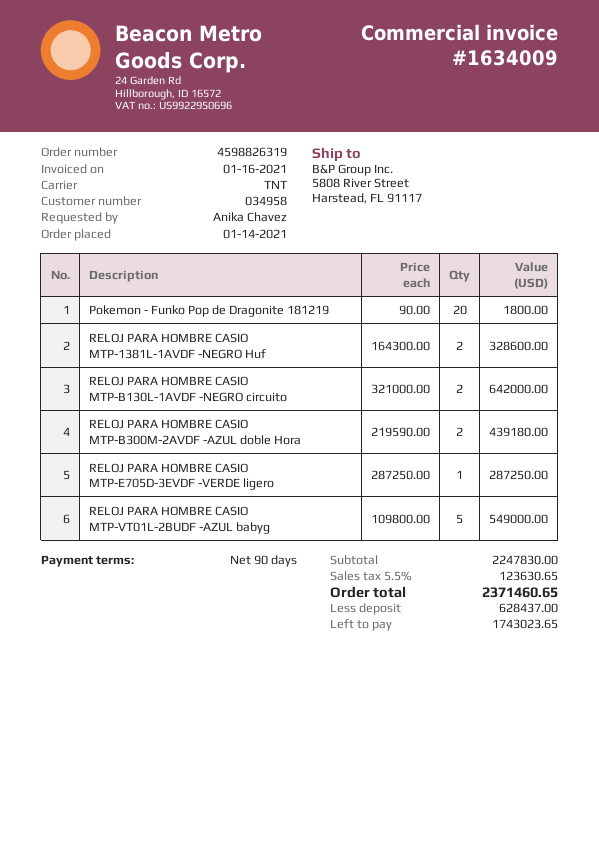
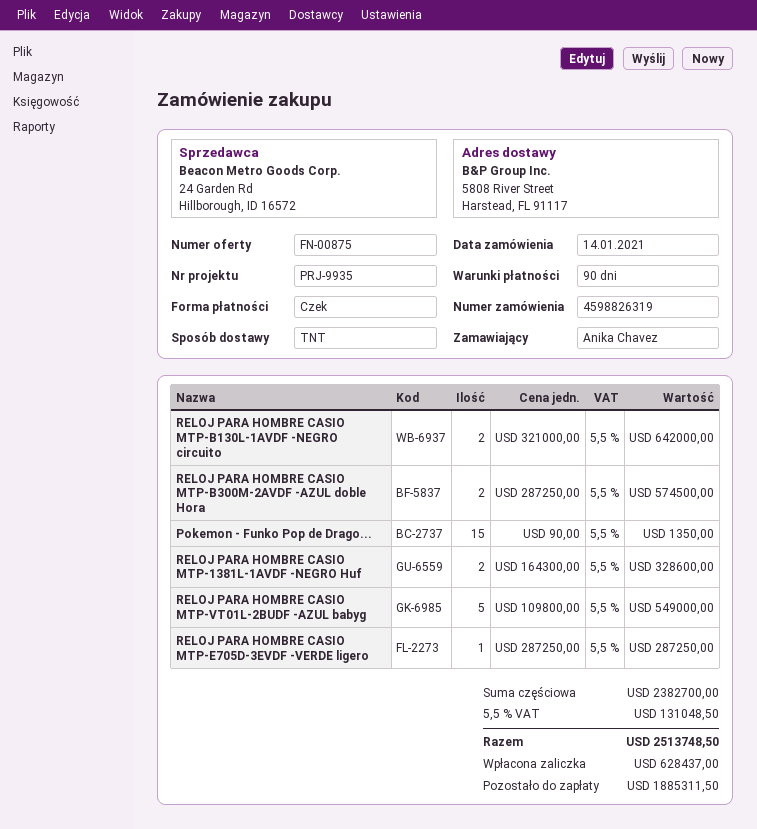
Pokemon - Funko Pop de Dragonite 181219: 20 x 90.00 = 1800.00 -> 15 x 90.00 = 1350.00
RELOJ PARA HOMBRE CASIO MTP-B300M-2AVDF -AZUL doble Hora: 2 x 219590.00 = 439180.00 -> 2 x 287250.00 = 574500.00
subtotal: 2247830.00 -> 2382700.00
tax: 5.5% = 123630.65 -> 5.5% = 131048.50
total: 2371460.65 -> 2513748.50
balance: 1743023.65 -> 1885311.50

